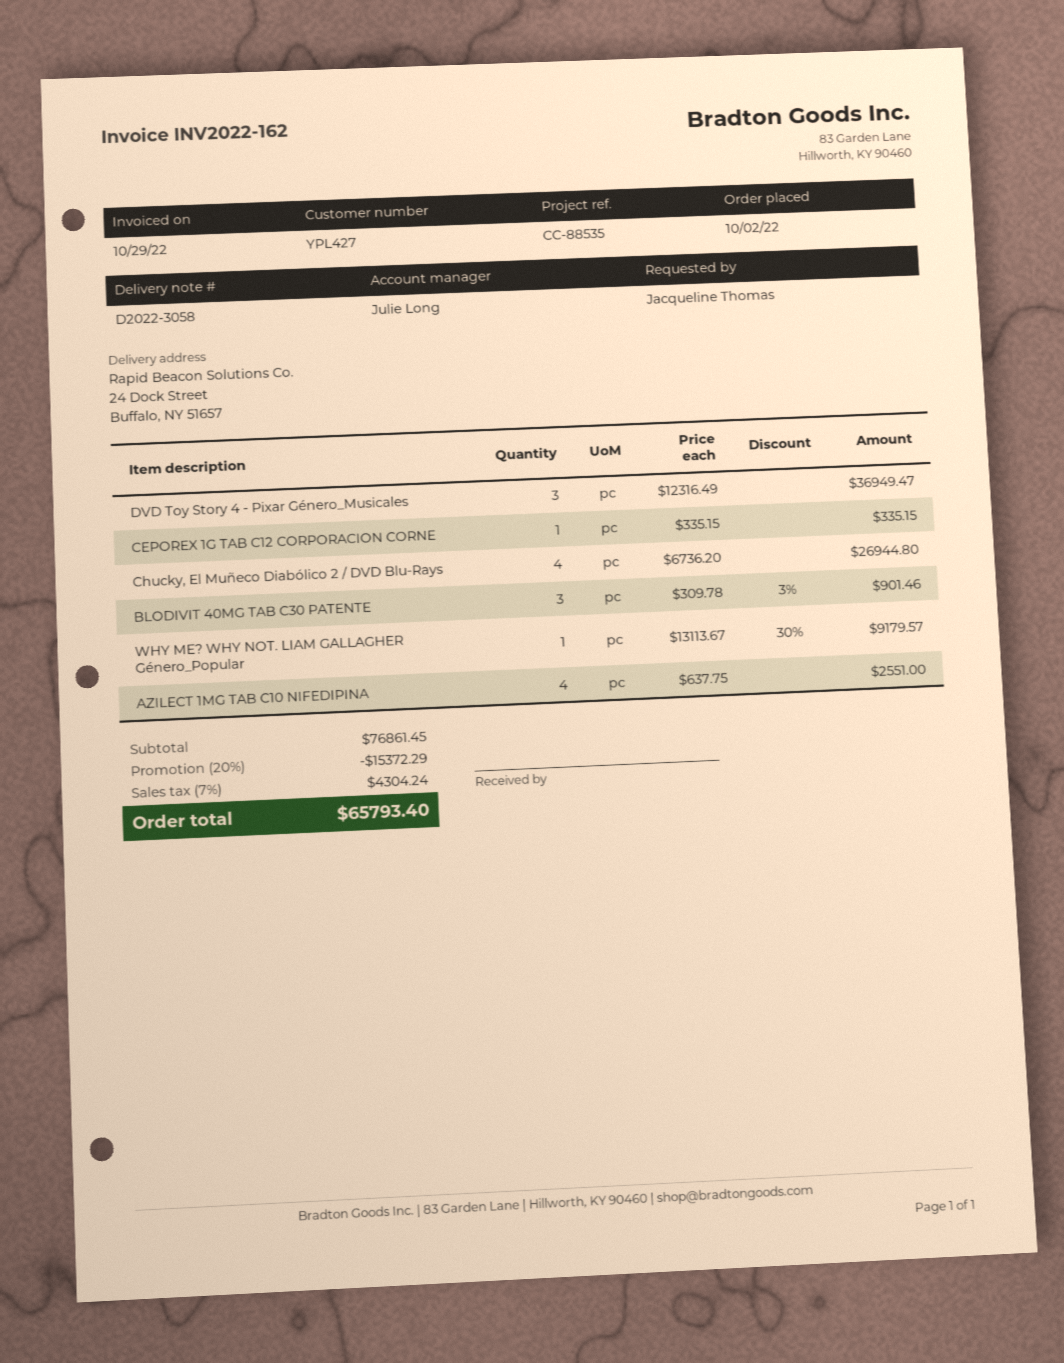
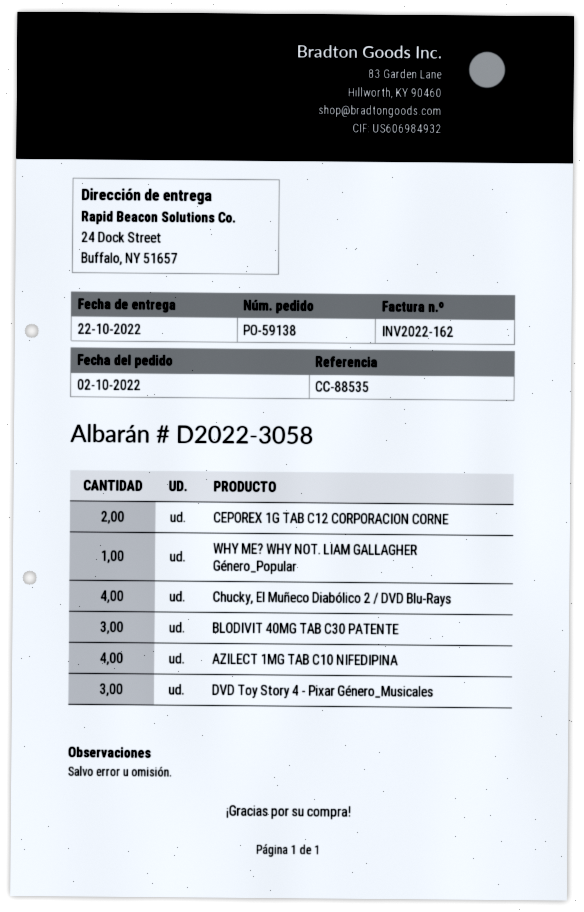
CEPOREX 1G TAB C12 CORPORACION CORNE: 1 -> 2

